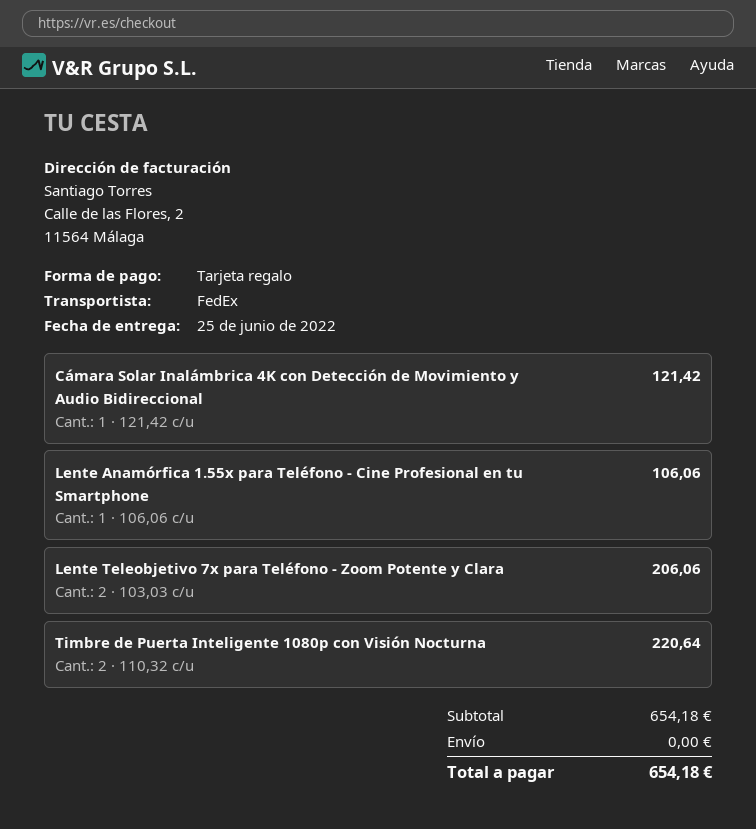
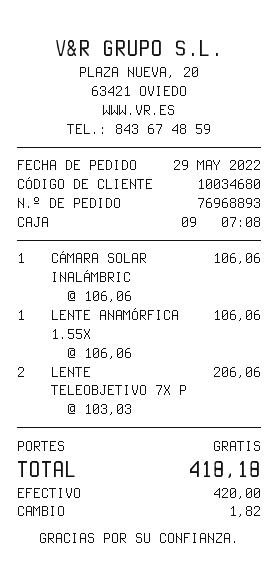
payment method: gift card -> cash
Cámara Solar Inalámbrica 4K con Detección de Movimiento y Audio Bidireccional: 1 x 121.42 = 121.42 -> 1 x 106.06 = 106.06
Timbre de Puerta Inteligente 1080p con Visión Nocturna: 2 x 110.32 = 220.64 -> none
total: 654.18 -> 418.18

